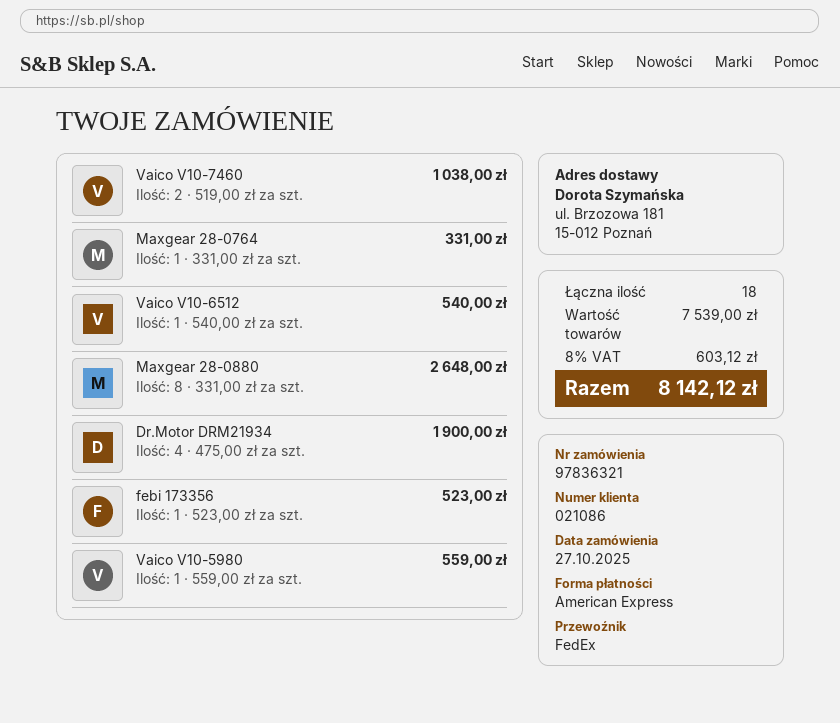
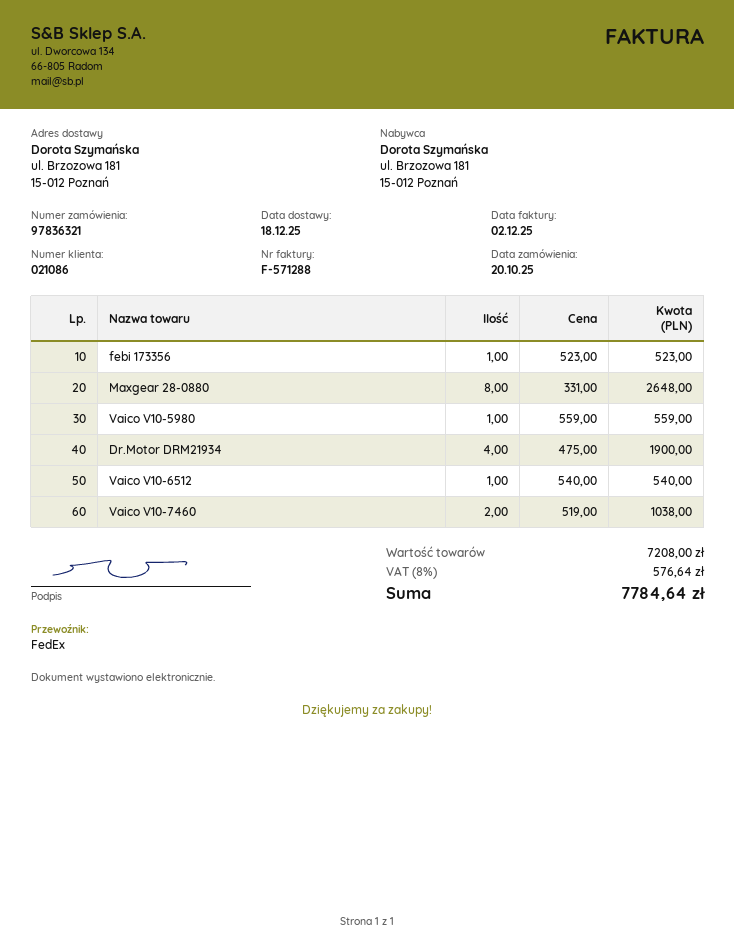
order date: 2025-10-27 -> 2025-10-20
Maxgear 28-0764: 1 x 331.00 = 331.00 -> none
subtotal: 7539.00 -> 7208.00
tax: 8% = 603.12 -> 8% = 576.64
total: 8142.12 -> 7784.64

